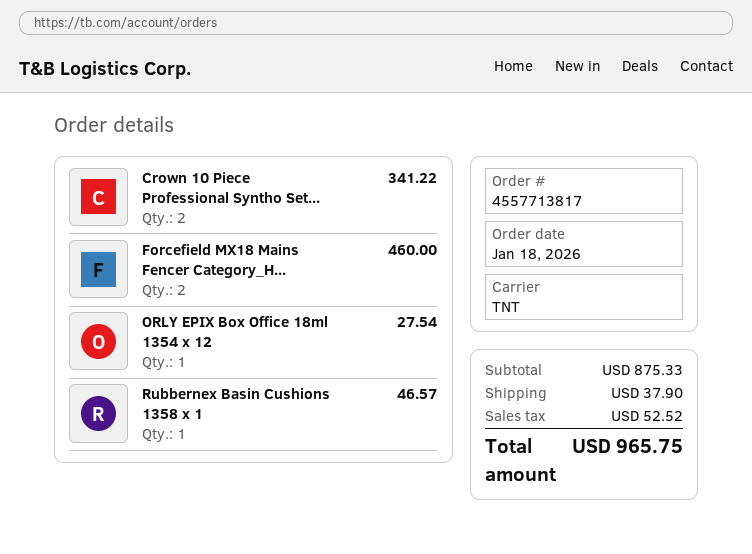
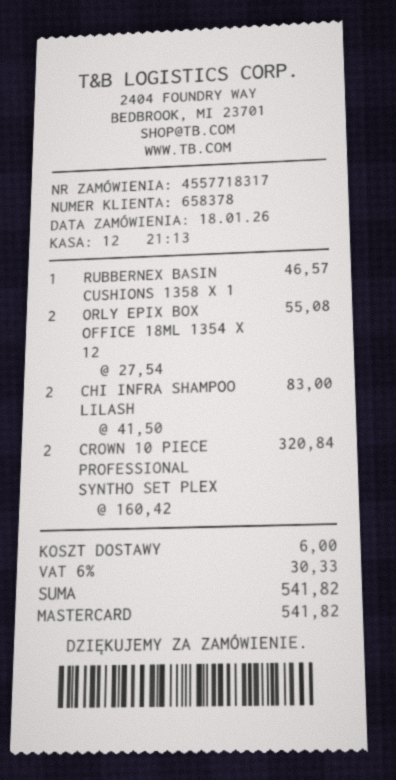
order number: 4557713817 -> 4557718317
Crown 10 Piece Professional Syntho Set...: 2 for 341.22 -> 2 for 320.84
Forcefield MX18 Mains Fencer Category_H...: 2 for 460.00 -> none
ORLY EPIX Box Office 18ml 1354 x 12: 1 for 27.54 -> 2 for 55.08
CHI INFRA SHAMPOO LILASH: none -> 2 for 83.00
shipping: 37.90 -> 6.00
tax: 52.52 -> 30.33
total: 965.75 -> 541.82

